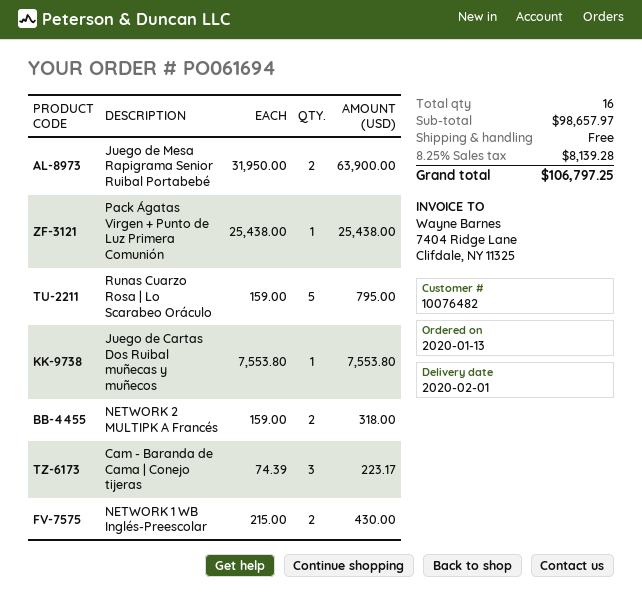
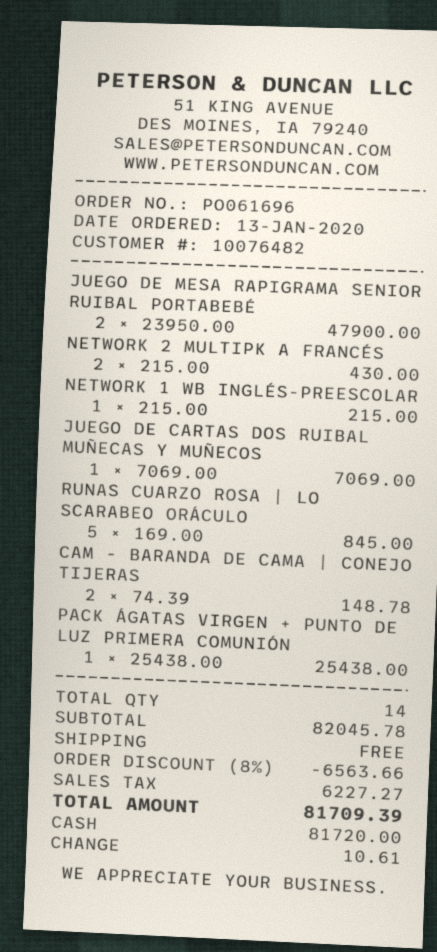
order number: PO061694 -> PO061696
Juego de Mesa Rapigrama Senior Ruibal Portabebé: 2 x 31950.00 = 63900.00 -> 2 x 23950.00 = 47900.00
Runas Cuarzo Rosa | Lo Scarabeo Oráculo: 5 x 159.00 = 795.00 -> 5 x 169.00 = 845.00
Juego de Cartas Dos Ruibal muñecas y muñecos: 1 x 7553.80 = 7553.80 -> 1 x 7069.00 = 7069.00
NETWORK 2 MULTIPK A Francés: 2 x 159.00 = 318.00 -> 2 x 215.00 = 430.00
Cam - Baranda de Cama | Conejo tijeras: 3 x 74.39 = 223.17 -> 2 x 74.39 = 148.78
NETWORK 1 WB Inglés-Preescolar: 2 x 215.00 = 430.00 -> 1 x 215.00 = 215.00
total quantity: 16 -> 14
subtotal: 98657.97 -> 82045.78
discount: none -> 8% = 6563.66
tax: 8139.28 -> 6227.27
total: 106797.25 -> 81709.39

